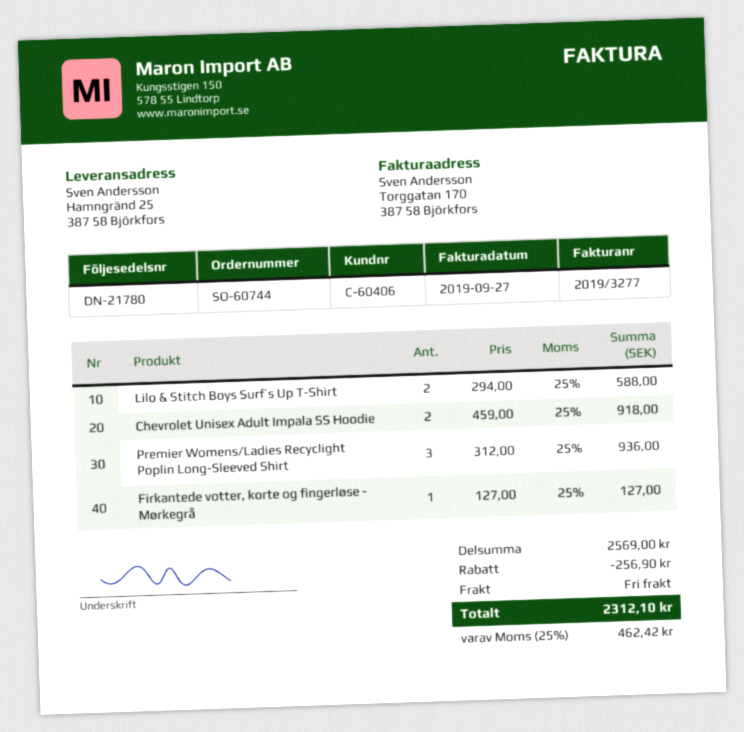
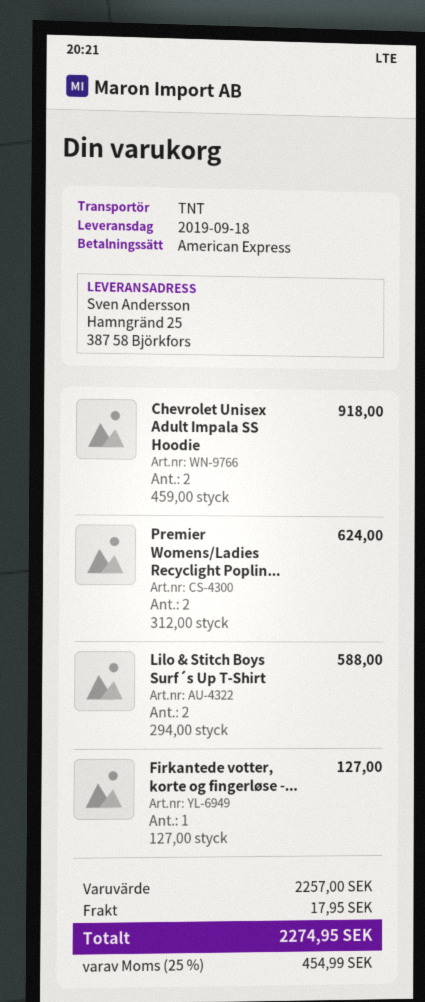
Premier Womens/Ladies Recyclight Poplin Long-Sleeved Shirt: 3 x 312.00 = 936.00 -> 2 x 312.00 = 624.00
subtotal: 2569.00 -> 2257.00
discount: 256.90 -> none
shipping: 0.00 -> 17.95
tax: 25% = 462.42 -> 25% = 454.99
total: 2312.10 -> 2274.95

